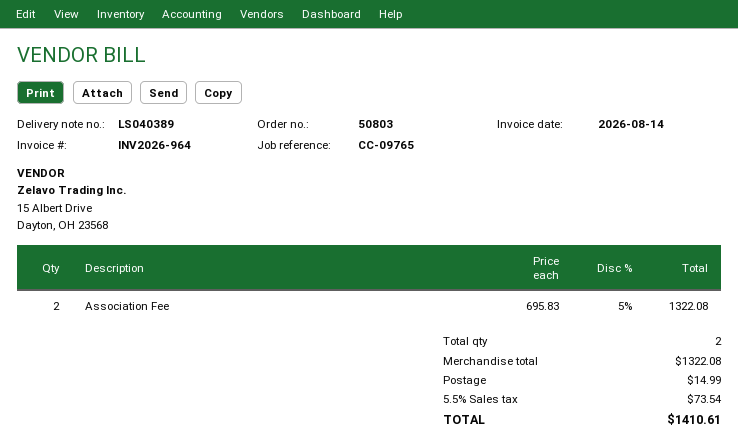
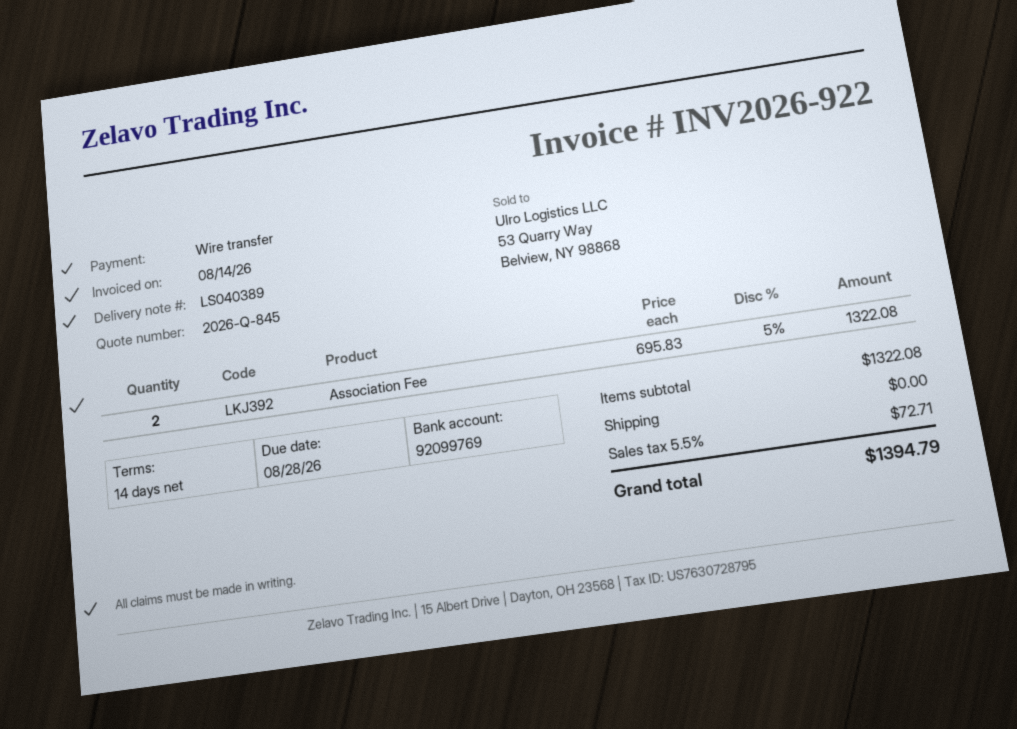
invoice number: INV2026-964 -> INV2026-922
shipping: 14.99 -> 0.00
tax: 5.5% = 73.54 -> 5.5% = 72.71
total: 1410.61 -> 1394.79

